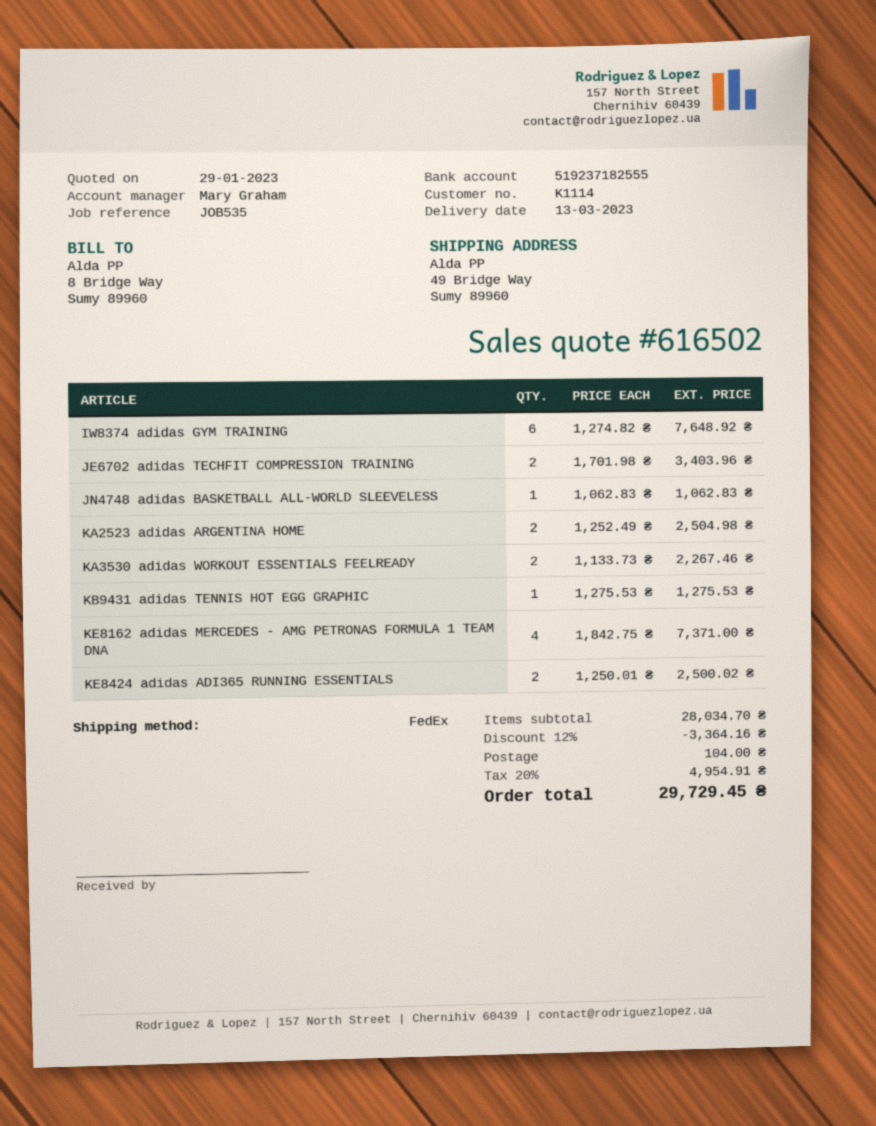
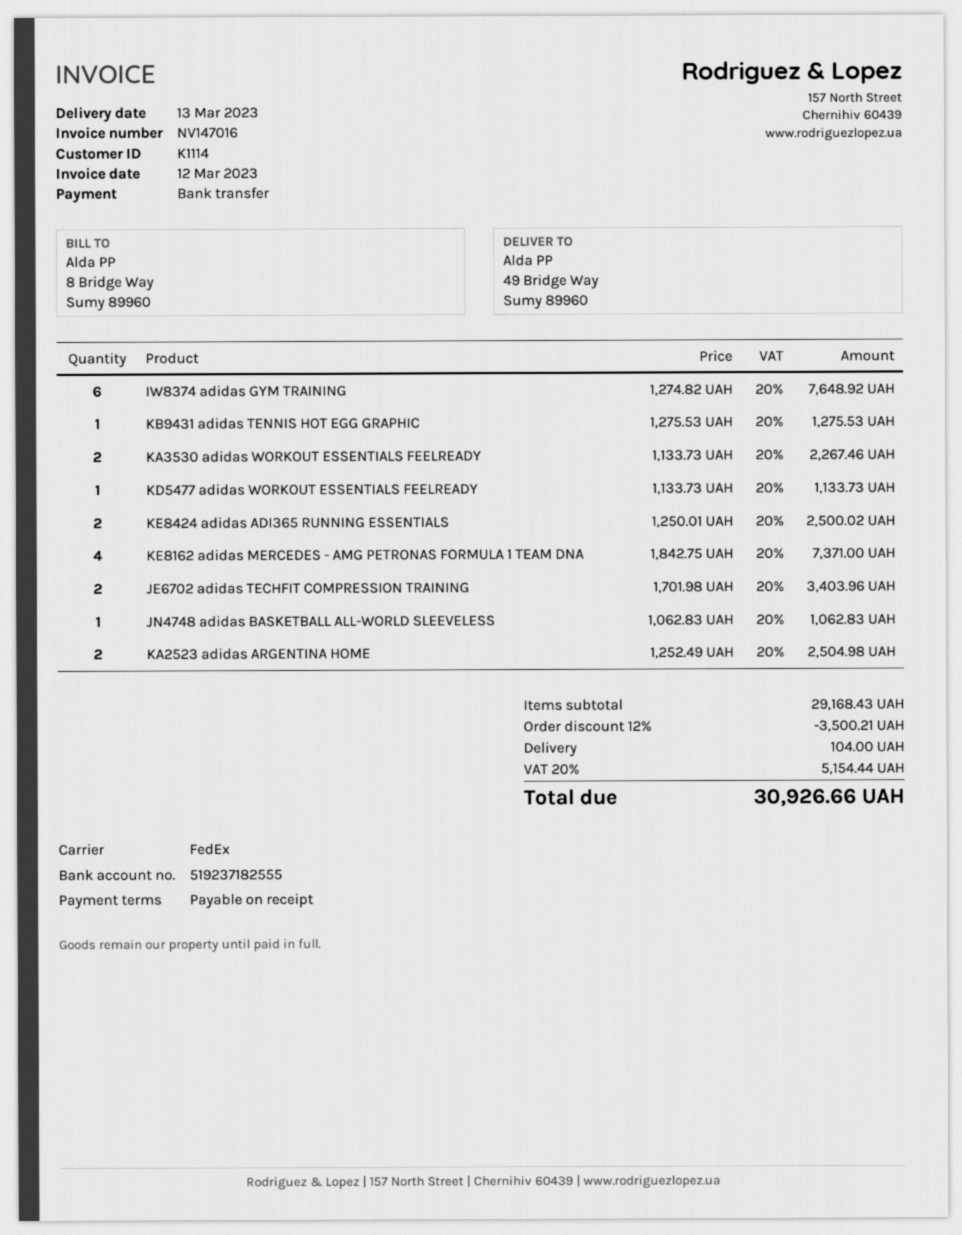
KD5477 adidas WORKOUT ESSENTIALS FEELREADY: none -> 1 x 1133.73 = 1133.73
subtotal: 28034.70 -> 29168.43
discount: 12% = 3364.16 -> 12% = 3500.21
tax: 20% = 4954.91 -> 20% = 5154.44
total: 29729.45 -> 30926.66

